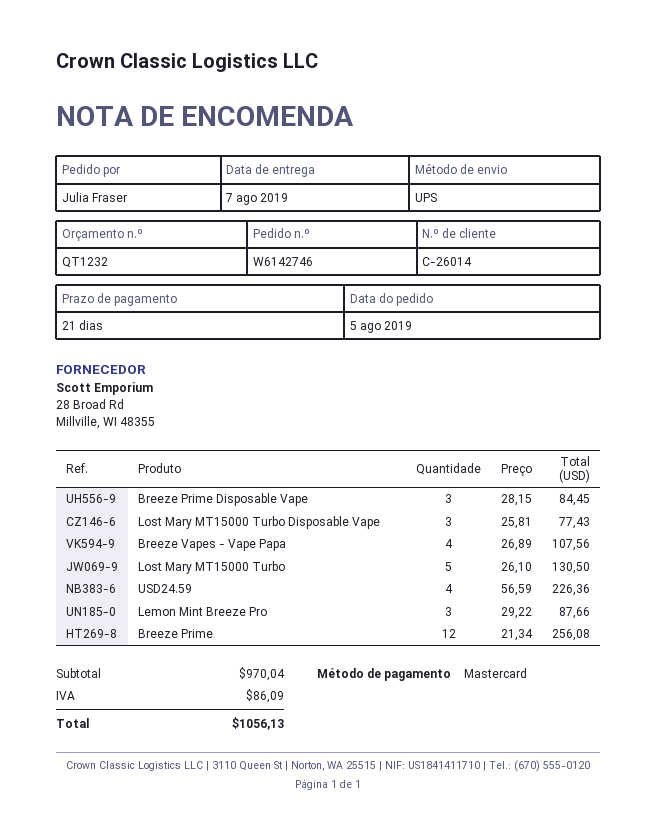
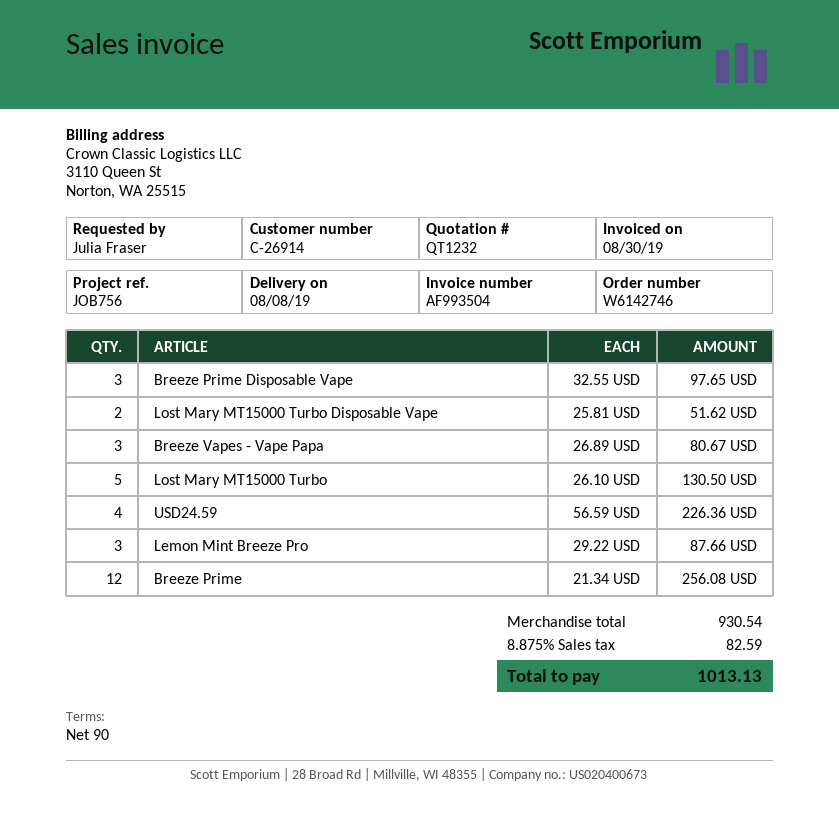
delivery date: 2019-08-07 -> 2019-08-08
payment terms: 21 days -> 90 days
customer number: C-26014 -> C-26914
Breeze Prime Disposable Vape: 3 x 28.15 = 84.45 -> 3 x 32.55 = 97.65
Lost Mary MT15000 Turbo Disposable Vape: 3 x 25.81 = 77.43 -> 2 x 25.81 = 51.62
Breeze Vapes - Vape Papa: 4 x 26.89 = 107.56 -> 3 x 26.89 = 80.67
subtotal: 970.04 -> 930.54
tax: 86.09 -> 82.59
total: 1056.13 -> 1013.13

